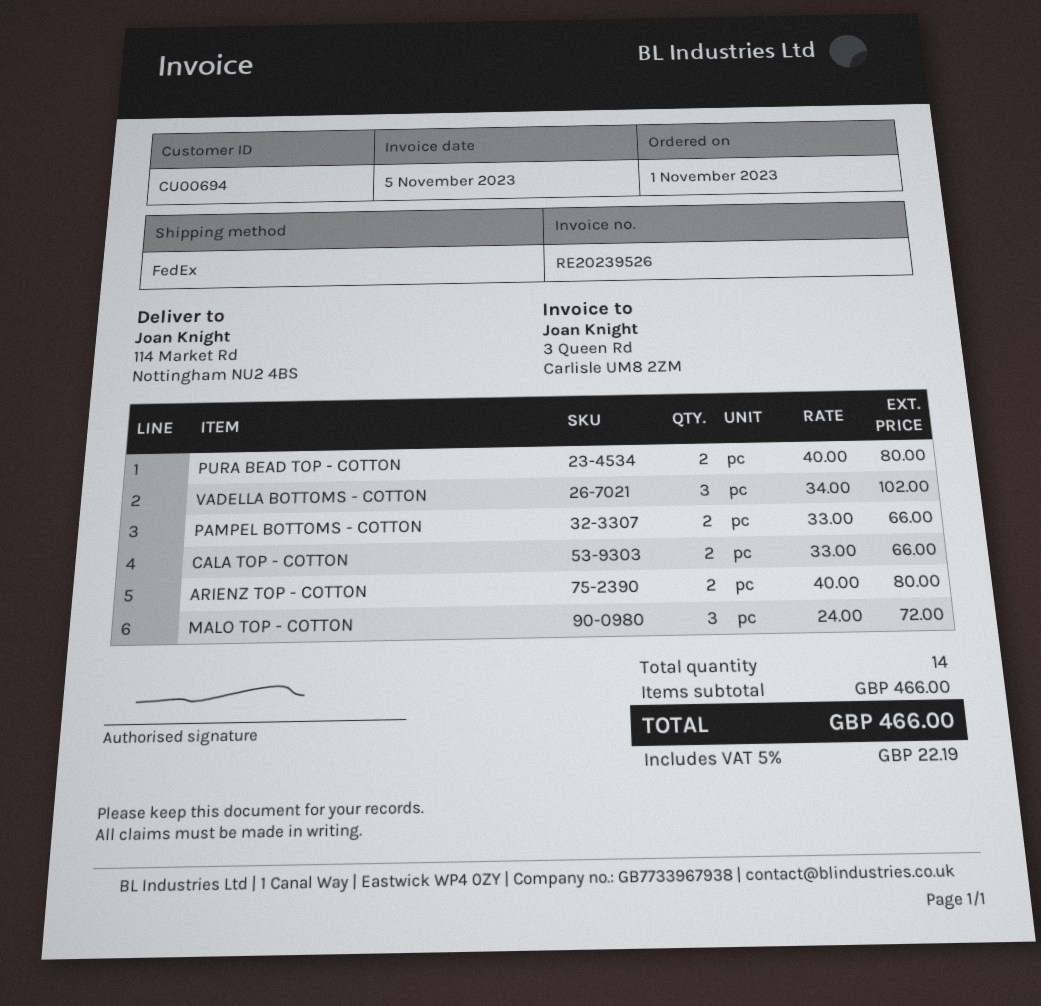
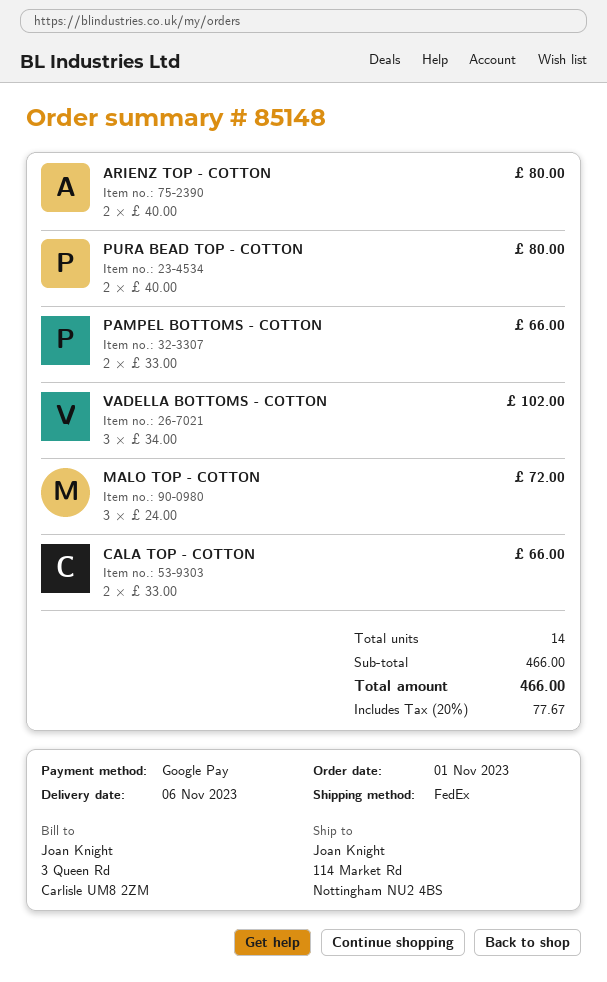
tax: 5% = 22.19 -> 20% = 77.67

